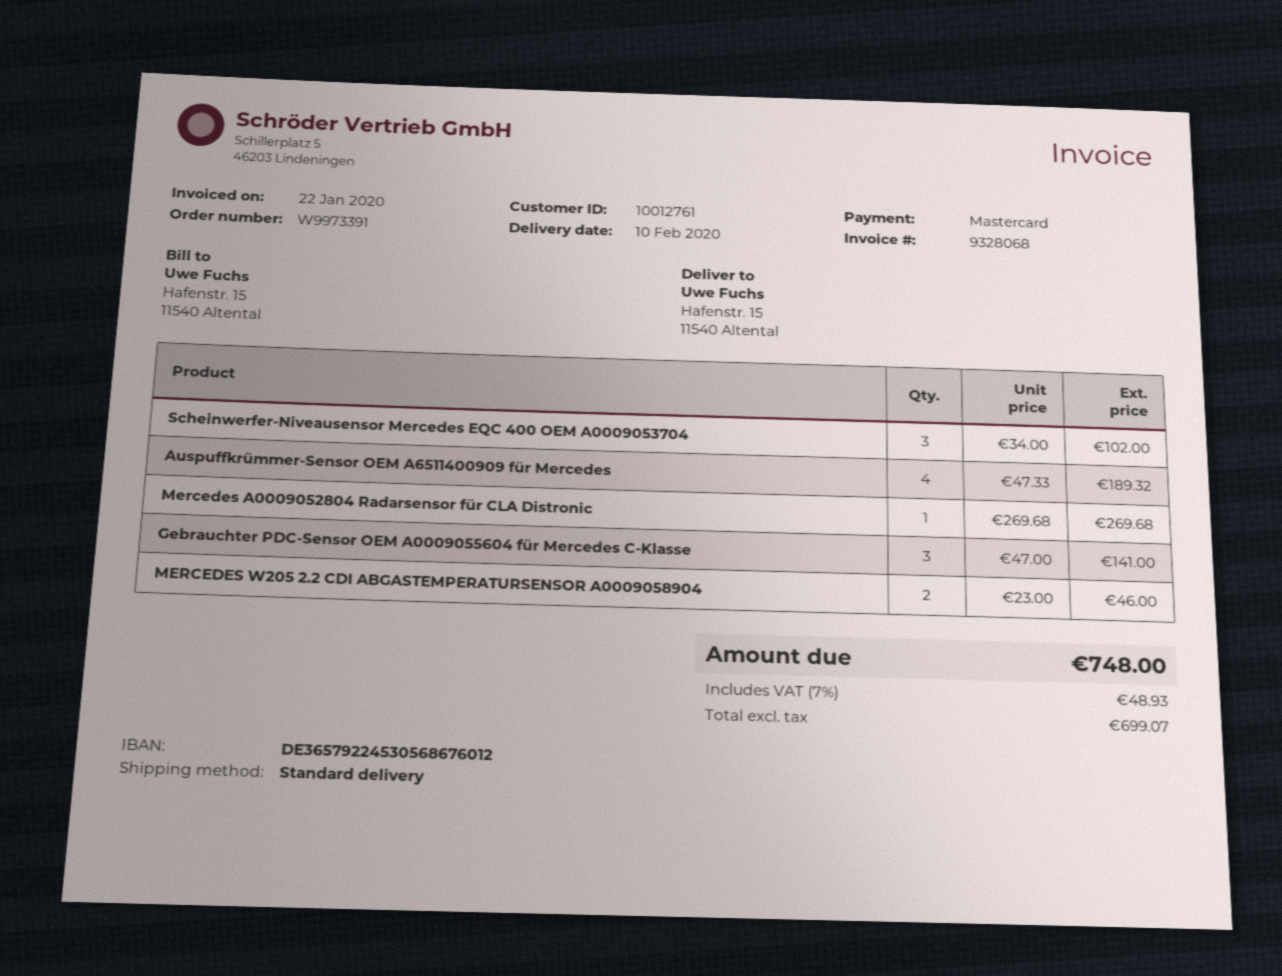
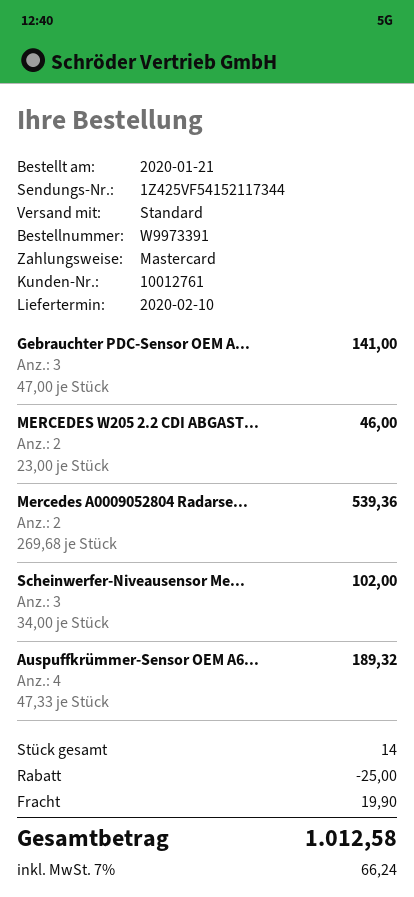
Mercedes A0009052804 Radarsensor für CLA Distronic: 1 x 269.68 = 269.68 -> 2 x 269.68 = 539.36
discount: none -> 25.00
shipping: none -> 19.90
tax: 7% = 48.93 -> 7% = 66.24
total: 748.00 -> 1012.58

